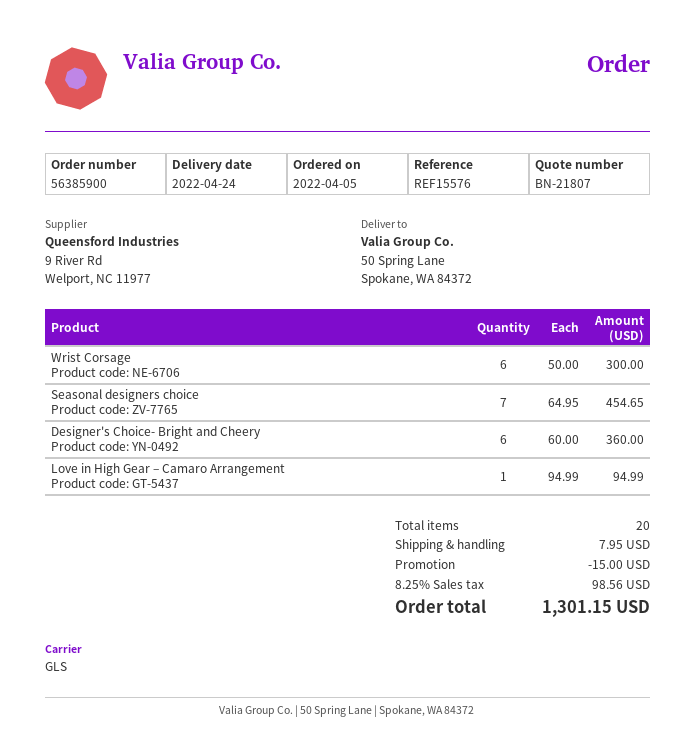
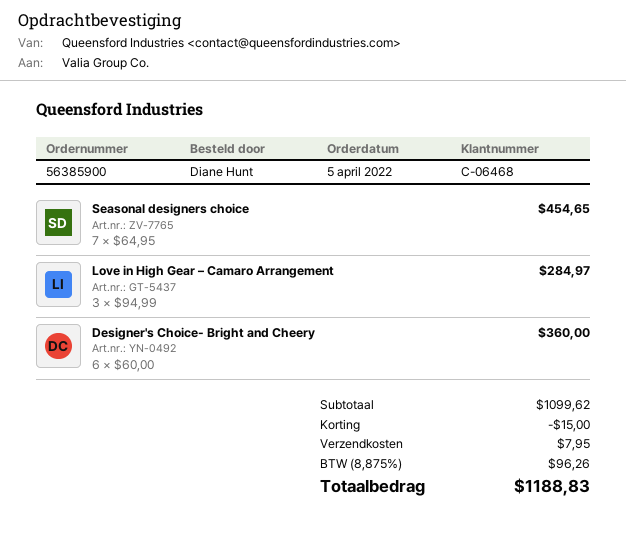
Wrist Corsage: 6 x 50.00 = 300.00 -> none
Love in High Gear – Camaro Arrangement: 1 x 94.99 = 94.99 -> 3 x 94.99 = 284.97
tax: 8.25% = 98.56 -> 8.875% = 96.26
total: 1301.15 -> 1188.83

